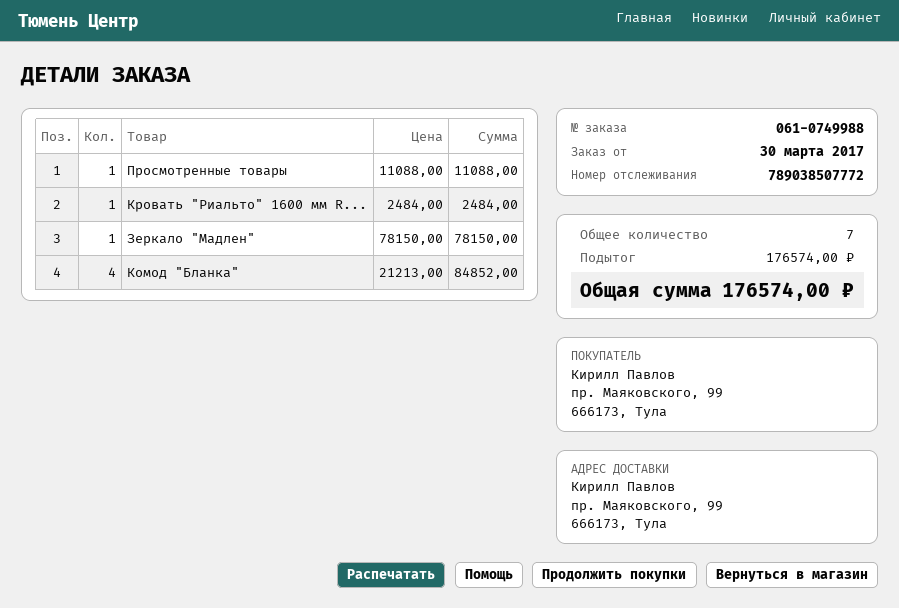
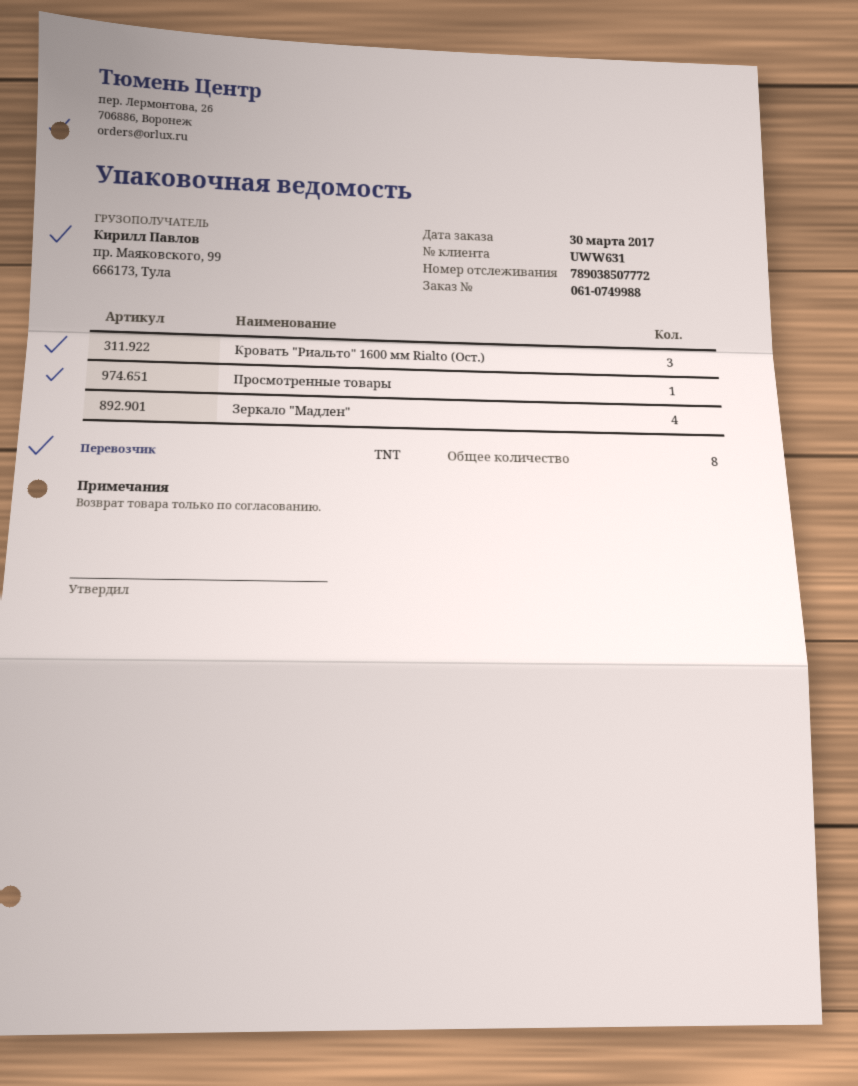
Кровать "Риальто" 1600 мм R...: 1 -> 3
Зеркало "Мадлен": 1 -> 4
Комод "Бланка": 4 -> none
total quantity: 7 -> 8

